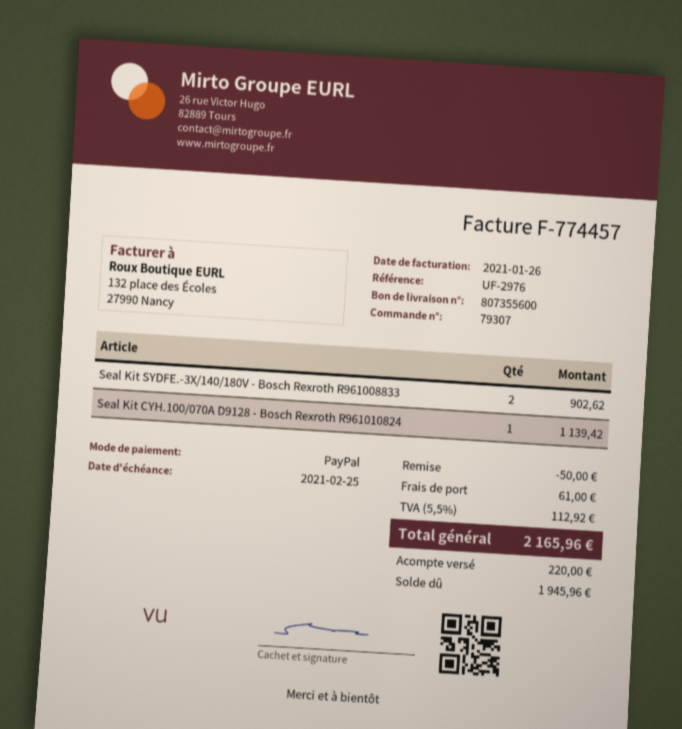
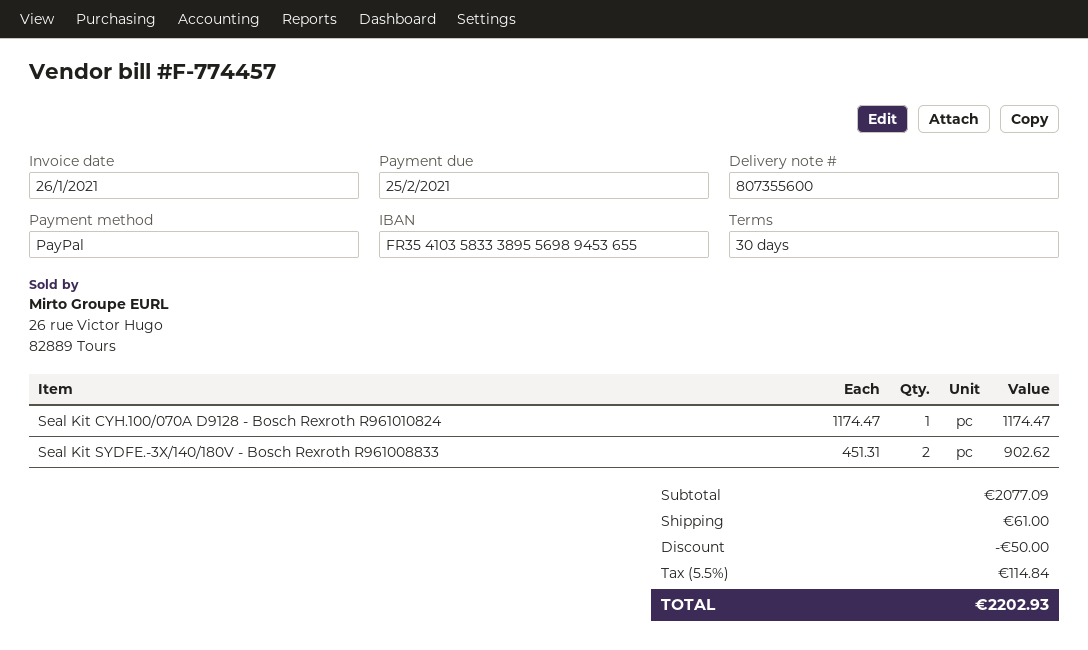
Seal Kit CYH.100/070A D9128 - Bosch Rexroth R961010824: 1 for 1139.42 -> 1 for 1174.47
tax: 5.5% = 112.92 -> 5.5% = 114.84
total: 2165.96 -> 2202.93

